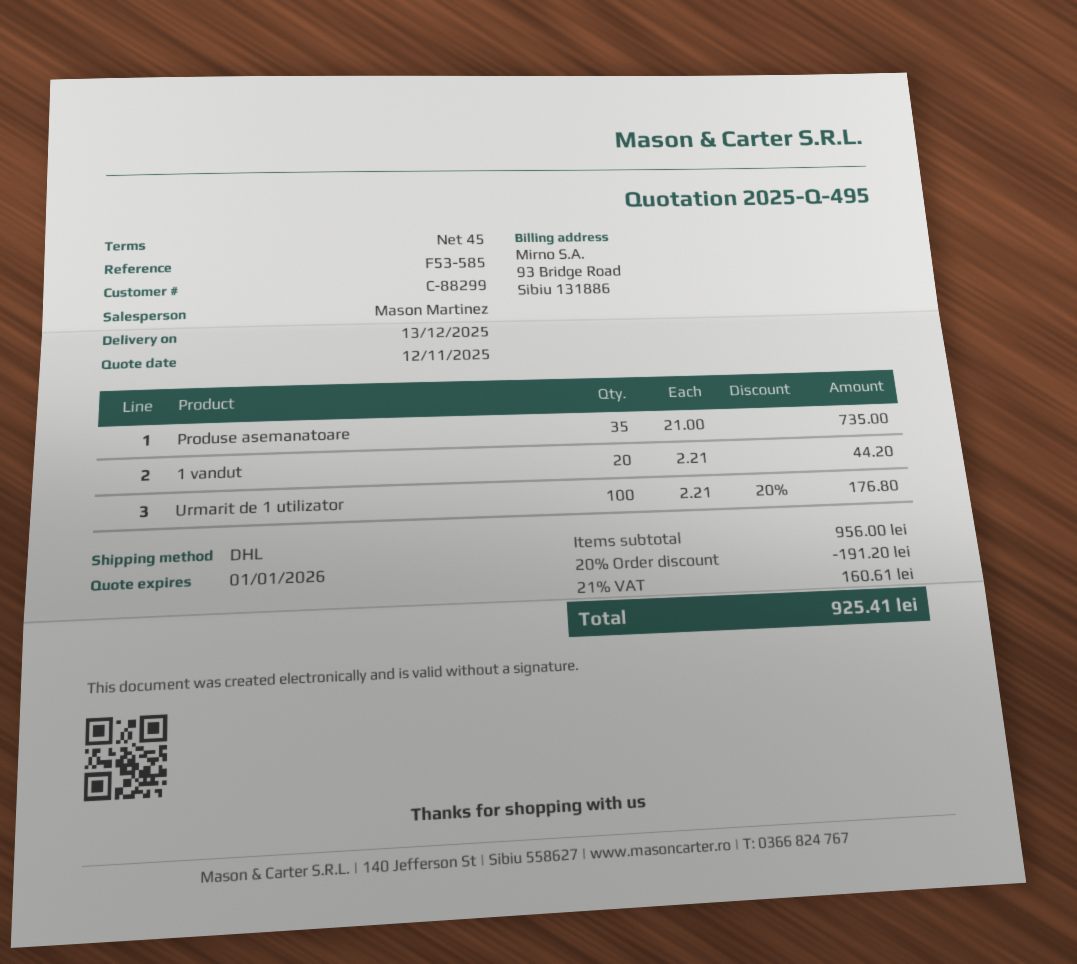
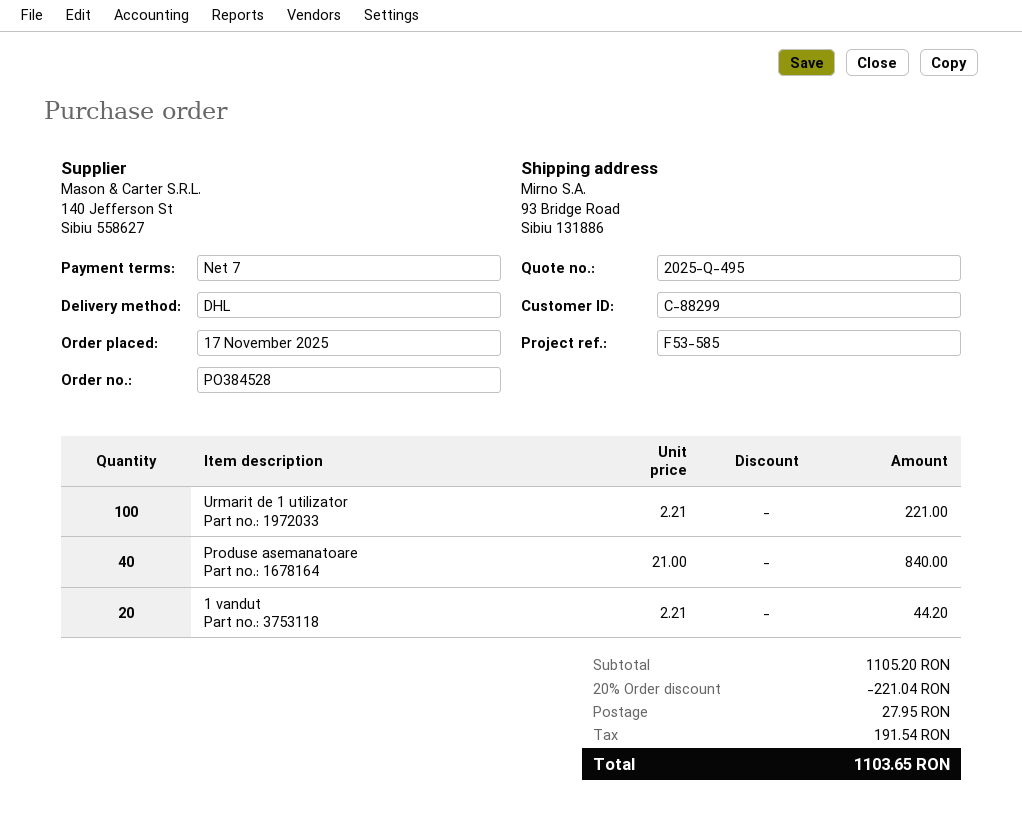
payment terms: 45 days -> 7 days
Produse asemanatoare: 35 x 21.00 = 735.00 -> 40 x 21.00 = 840.00
Urmarit de 1 utilizator: 100 x 2.21 - 20% = 176.80 -> 100 x 2.21 = 221.00
subtotal: 956.00 -> 1105.20
discount: 20% = 191.20 -> 20% = 221.04
shipping: none -> 27.95
tax: 160.61 -> 191.54
total: 925.41 -> 1103.65

